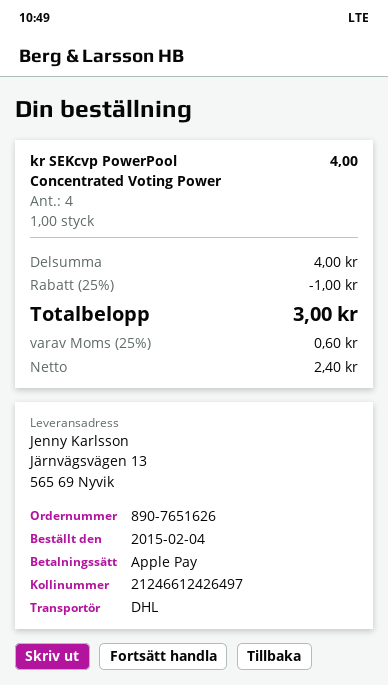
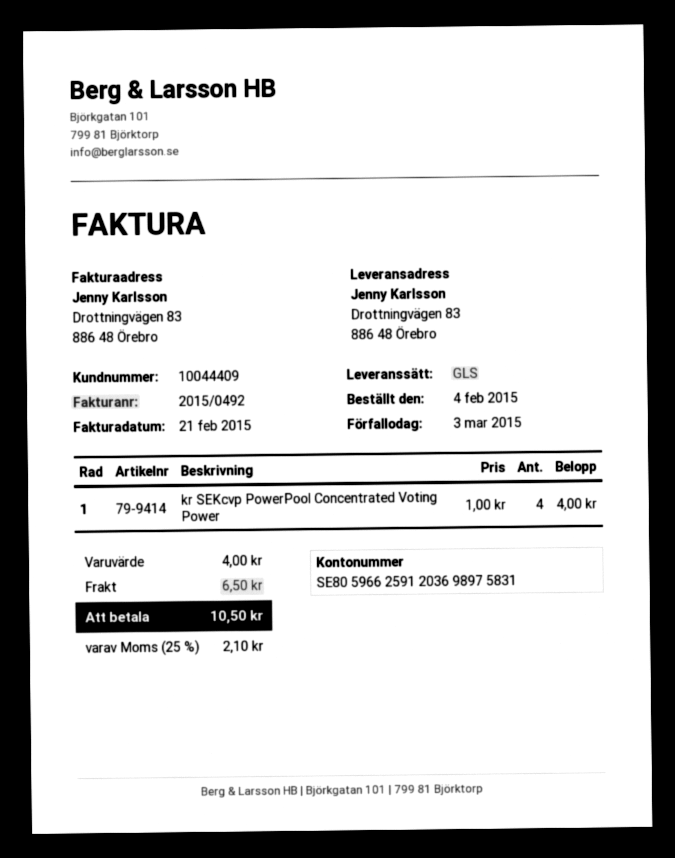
shipping method: DHL -> GLS
ship to: Järnvägsvägen 13, 565 69 Nyvik -> Drottningvägen 83, 886 48 Örebro
discount: 25% = 1.00 -> none
shipping: none -> 6.50
tax: 25% = 0.60 -> 25% = 2.10
total: 3.00 -> 10.50

